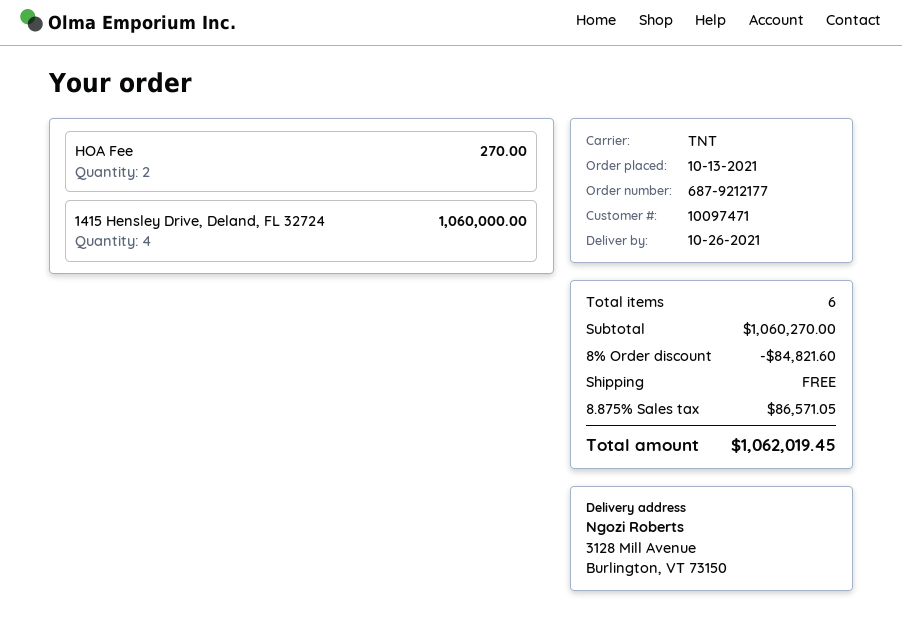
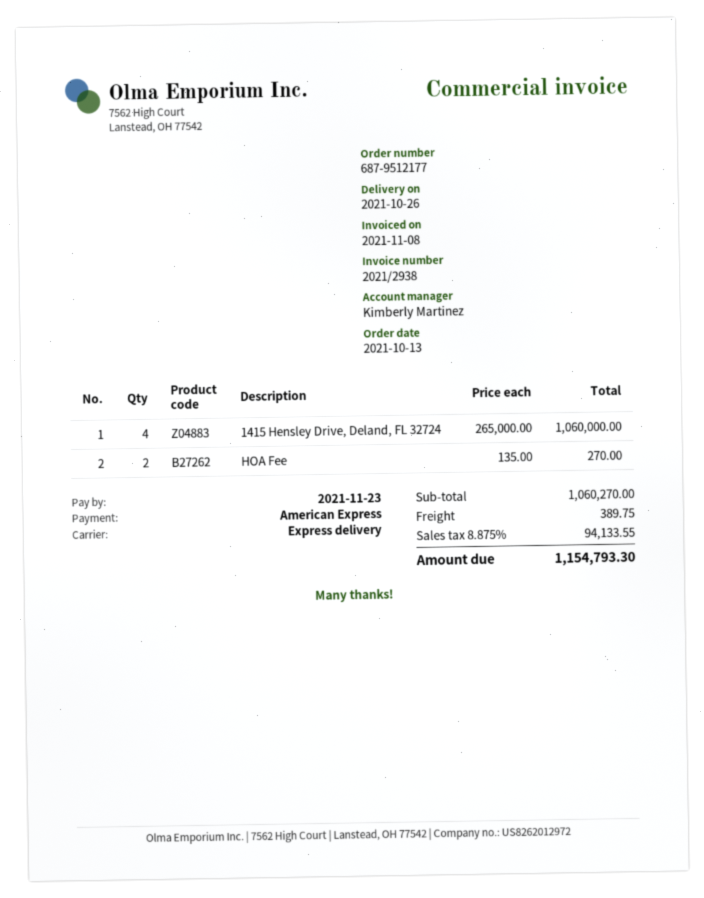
order number: 687-9212177 -> 687-9512177
shipping method: TNT -> express
discount: 8% = 84821.60 -> none
shipping: 0.00 -> 389.75
tax: 8.875% = 86571.05 -> 8.875% = 94133.55
total: 1062019.45 -> 1154793.30

